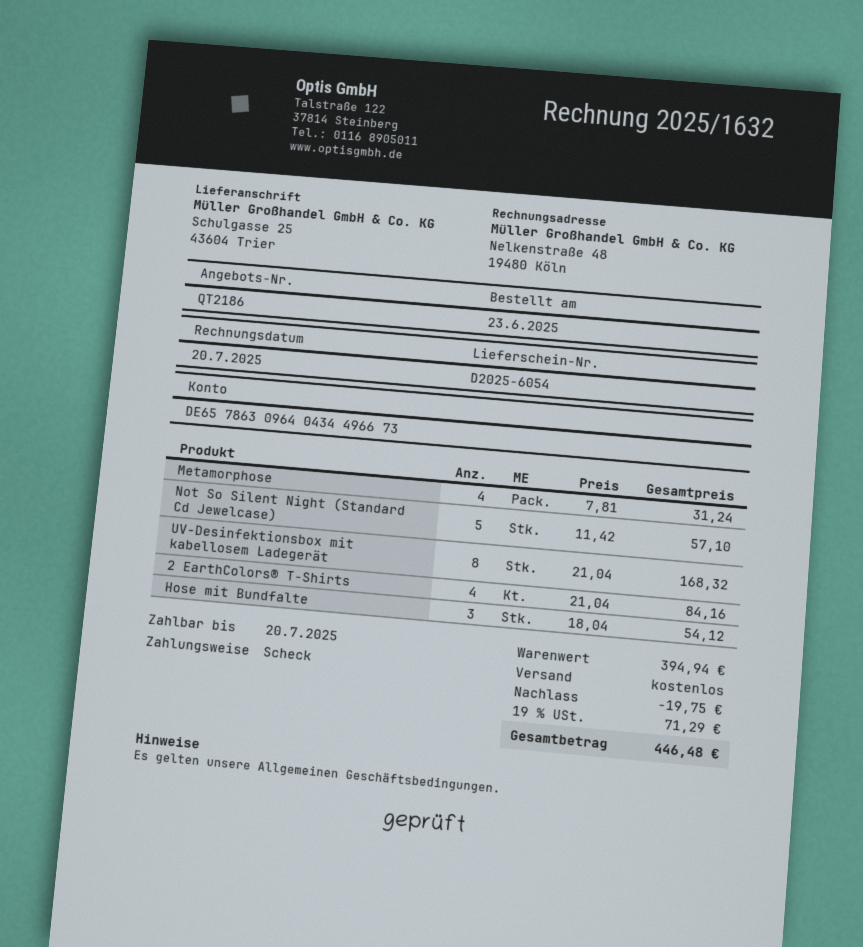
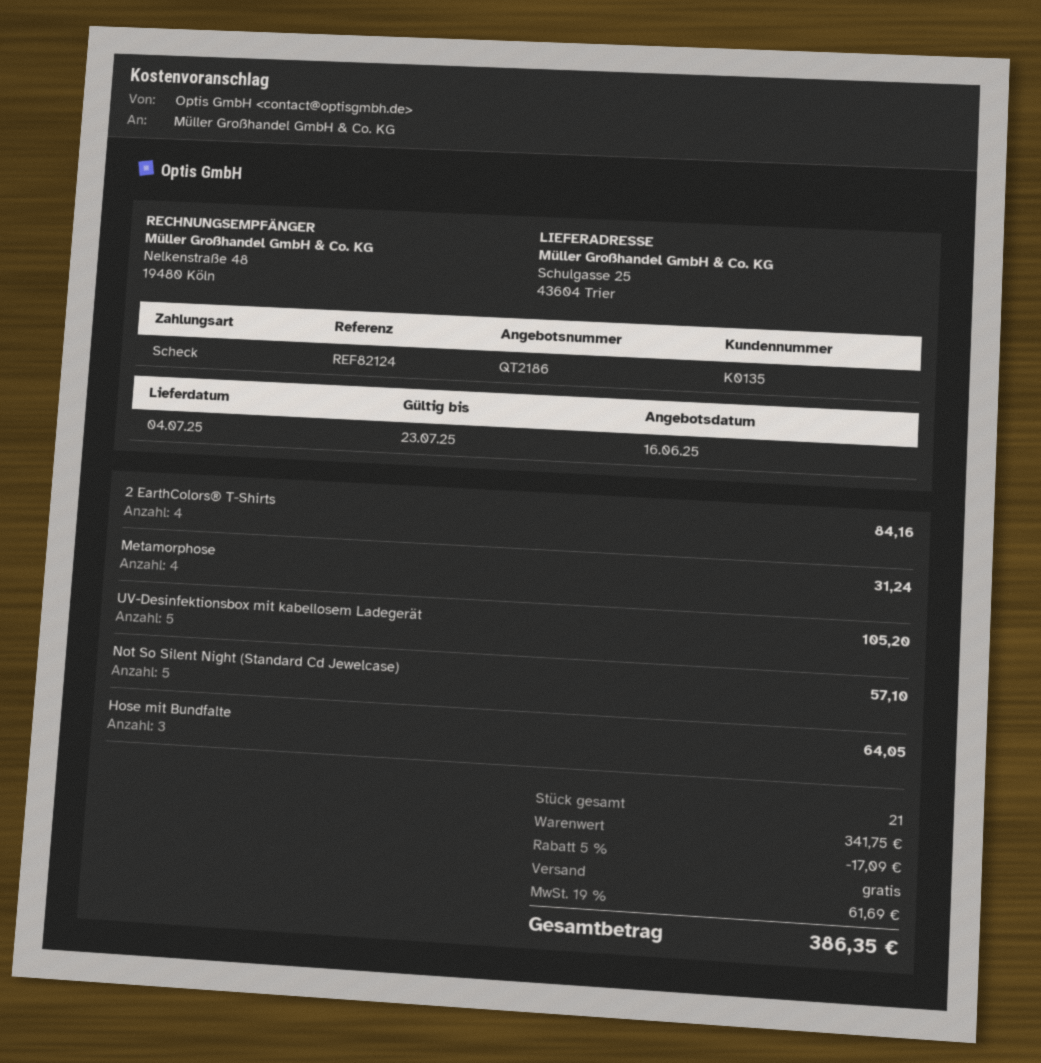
UV-Desinfektionsbox mit kabellosem Ladegerät: 8 for 168.32 -> 5 for 105.20
Hose mit Bundfalte: 3 for 54.12 -> 3 for 64.05
subtotal: 394.94 -> 341.75
discount: 19.75 -> 17.09
tax: 19% = 71.29 -> 19% = 61.69
total: 446.48 -> 386.35

